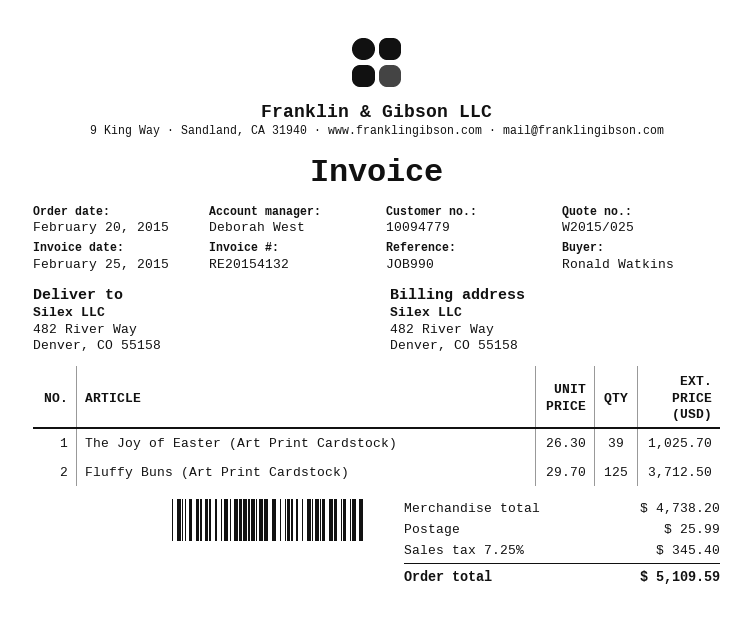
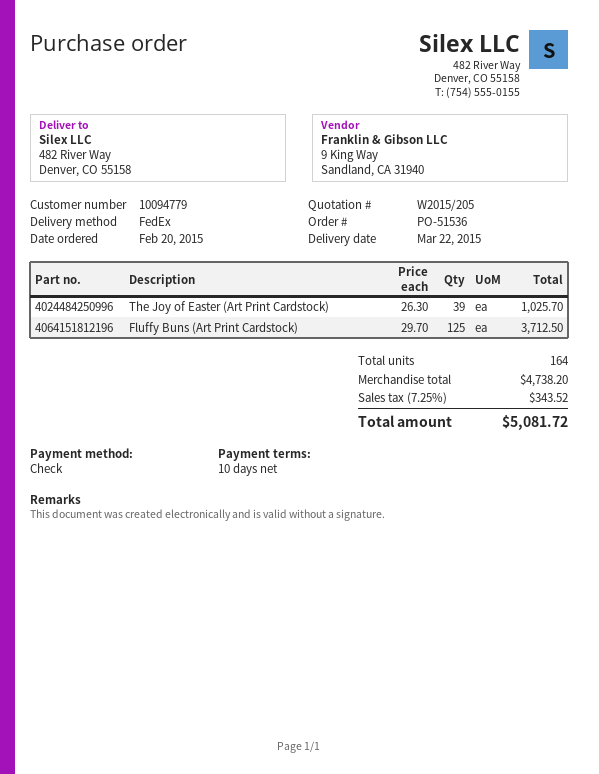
quote number: W2015/025 -> W2015/205
shipping: 25.99 -> none
tax: 7.25% = 345.40 -> 7.25% = 343.52
total: 5109.59 -> 5081.72

